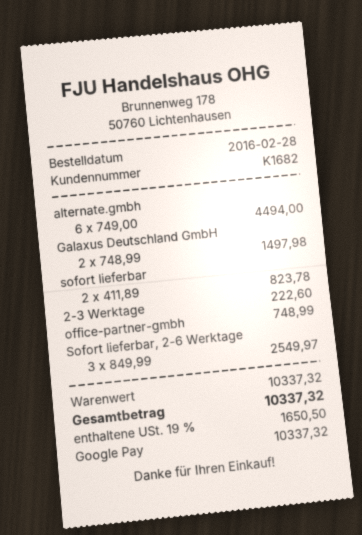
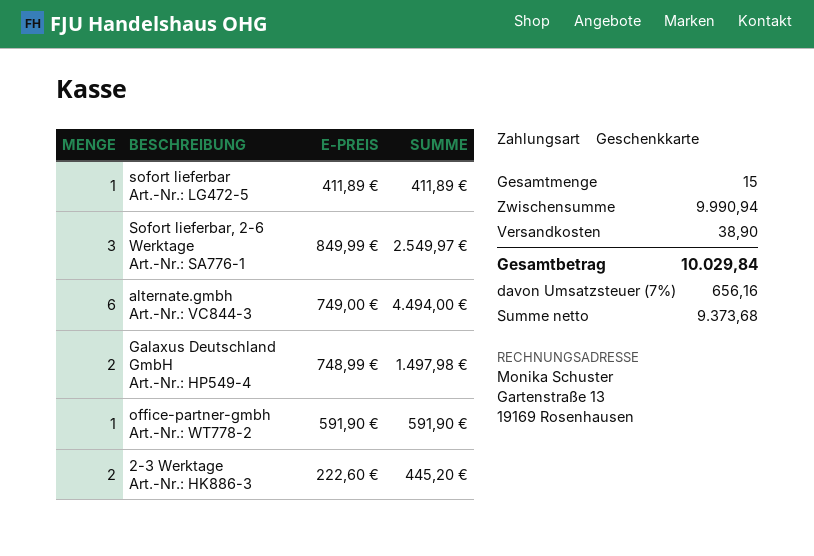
payment method: Google Pay -> gift card
sofort lieferbar: 2 x 411.89 = 823.78 -> 1 x 411.89 = 411.89
2-3 Werktage: 1 x 222.60 = 222.60 -> 2 x 222.60 = 445.20
office-partner-gmbh: 1 x 748.99 = 748.99 -> 1 x 591.90 = 591.90
subtotal: 10337.32 -> 9990.94
shipping: none -> 38.90
tax: 19% = 1650.50 -> 7% = 656.16
total: 10337.32 -> 10029.84

